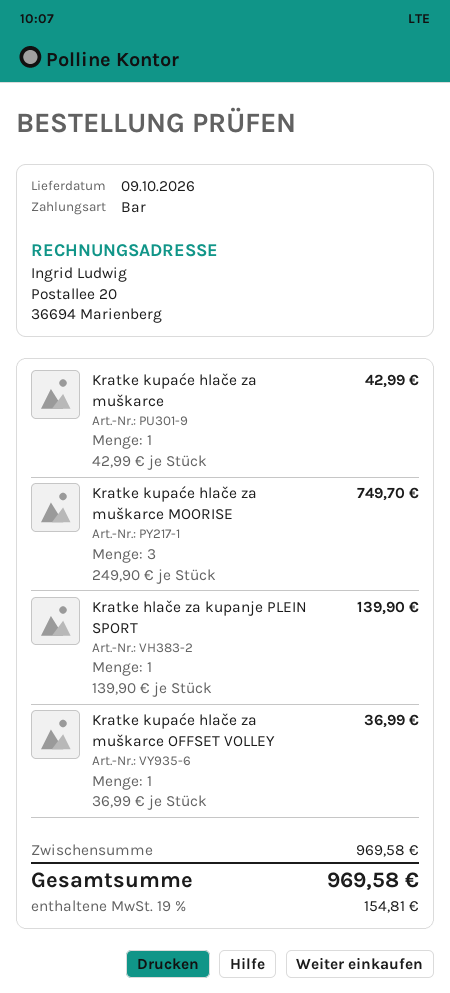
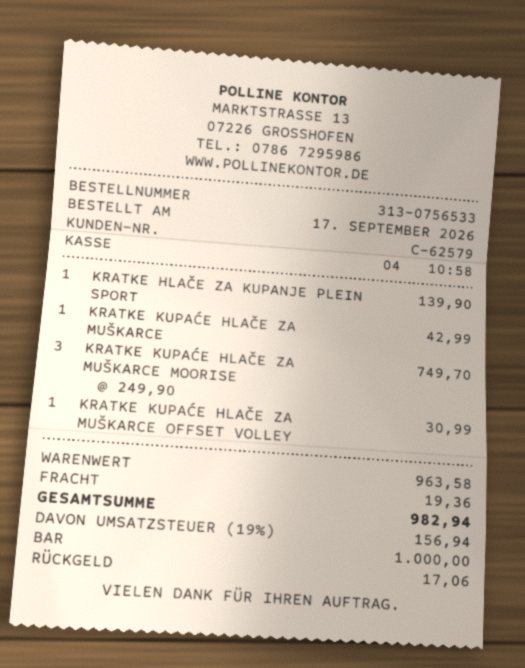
Kratke kupaće hlače za muškarce OFFSET VOLLEY: 1 x 36.99 = 36.99 -> 1 x 30.99 = 30.99
subtotal: 969.58 -> 963.58
shipping: none -> 19.36
tax: 19% = 154.81 -> 19% = 156.94
total: 969.58 -> 982.94

